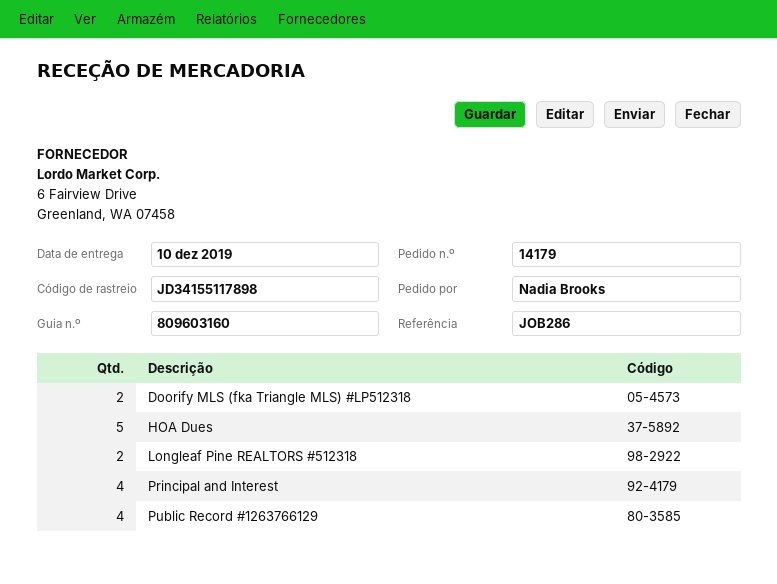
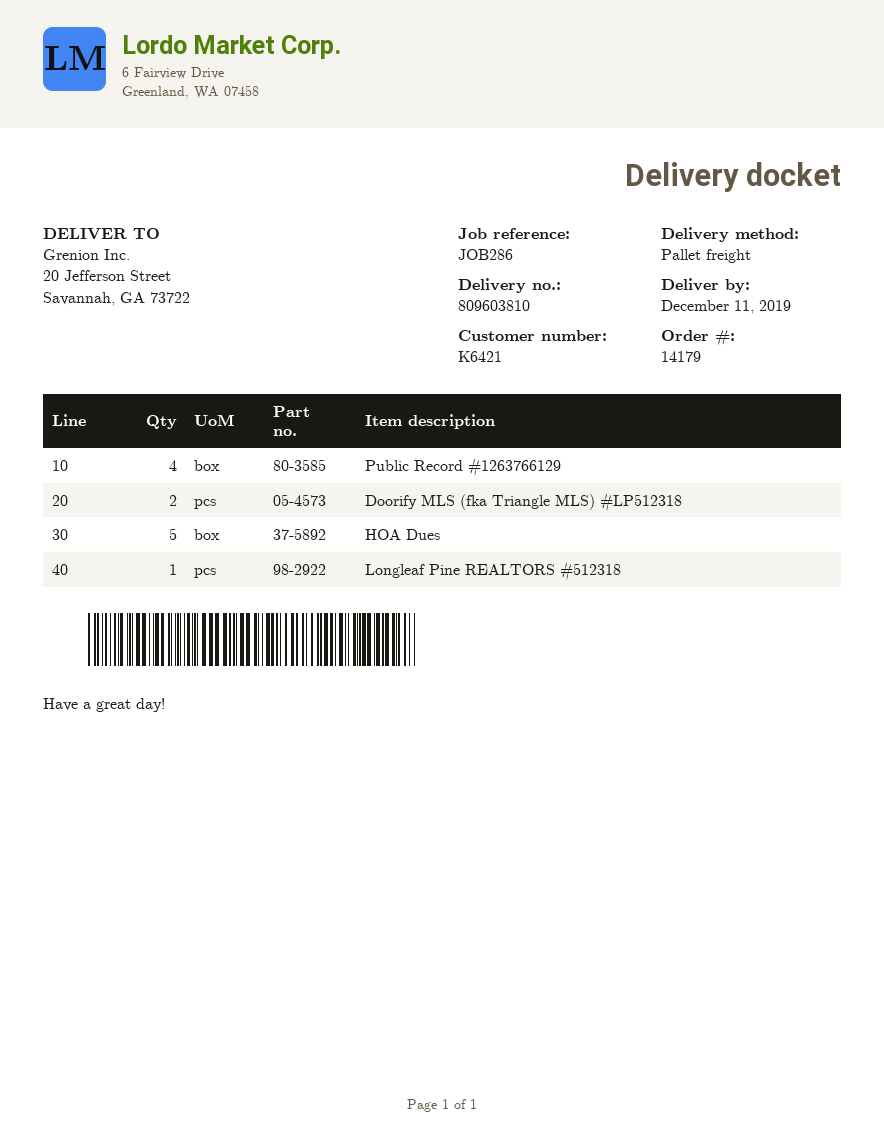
delivery note number: 809603160 -> 809603810
delivery date: 2019-12-10 -> 2019-12-11
Longleaf Pine REALTORS #512318: 2 -> 1
Principal and Interest: 4 -> none

